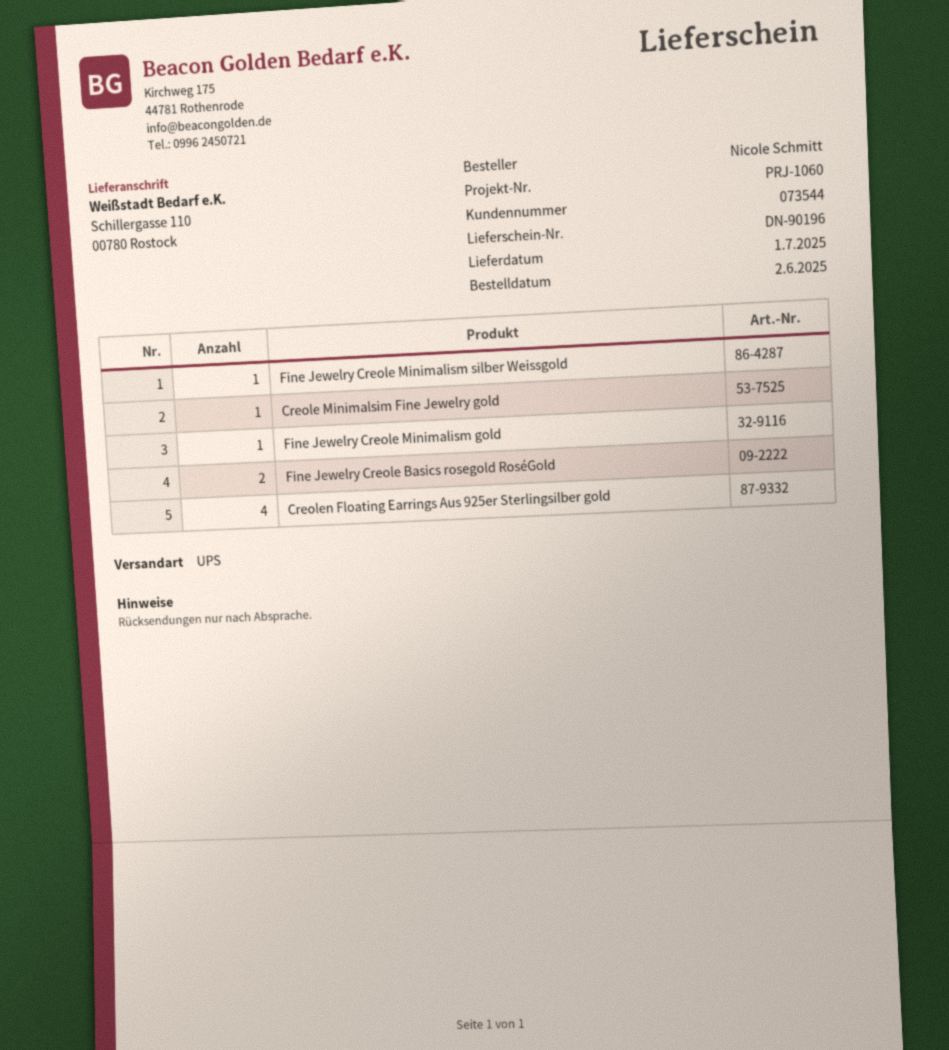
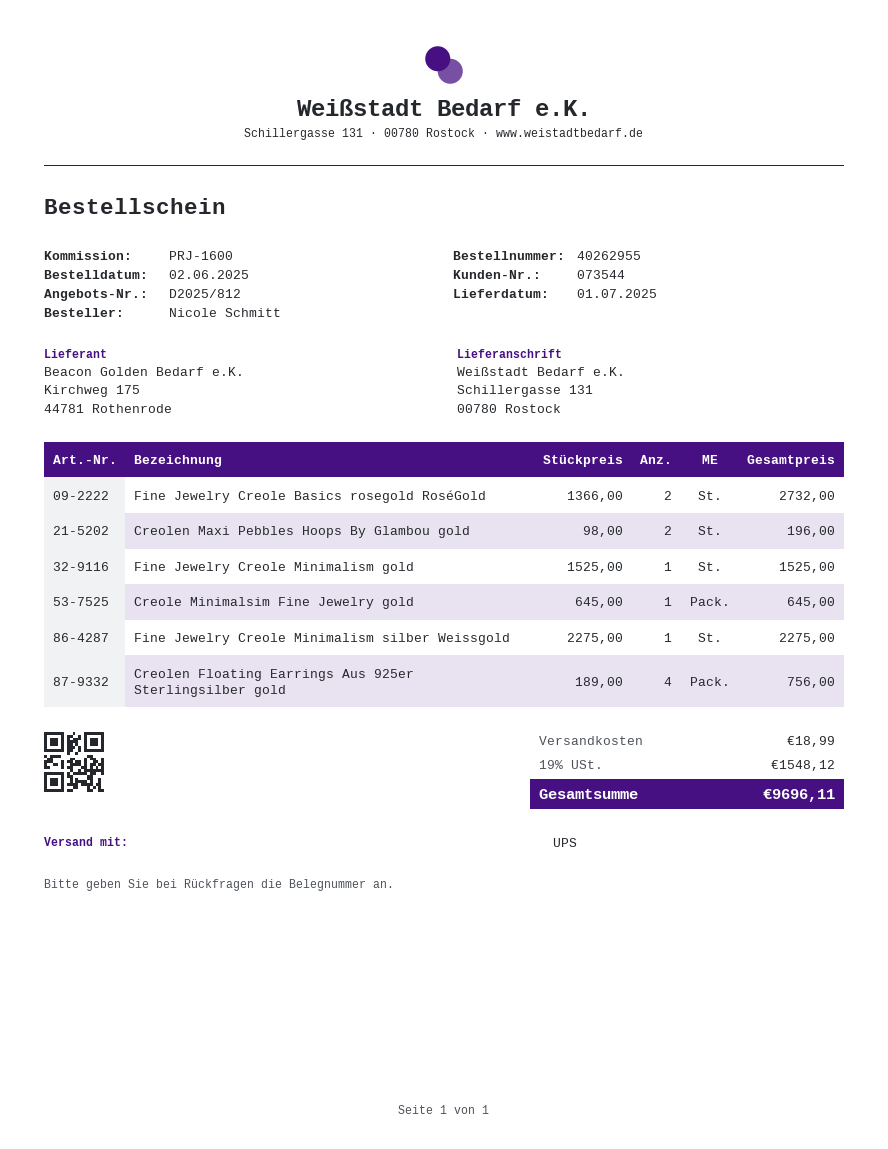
reference: PRJ-1060 -> PRJ-1600
ship to: Schillergasse 110, 00780 Rostock -> Schillergasse 131, 00780 Rostock
Creolen Maxi Pebbles Hoops By Glambou gold: none -> 2

